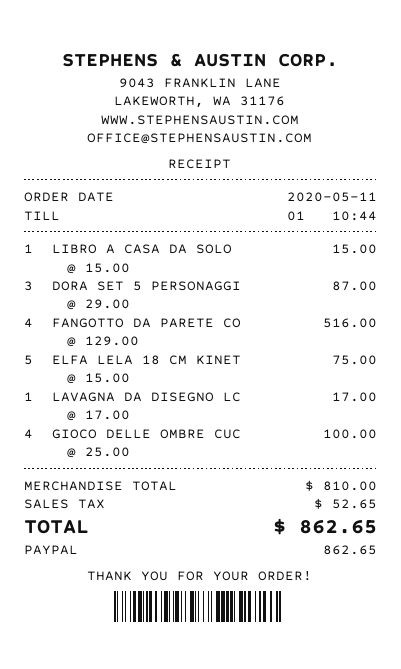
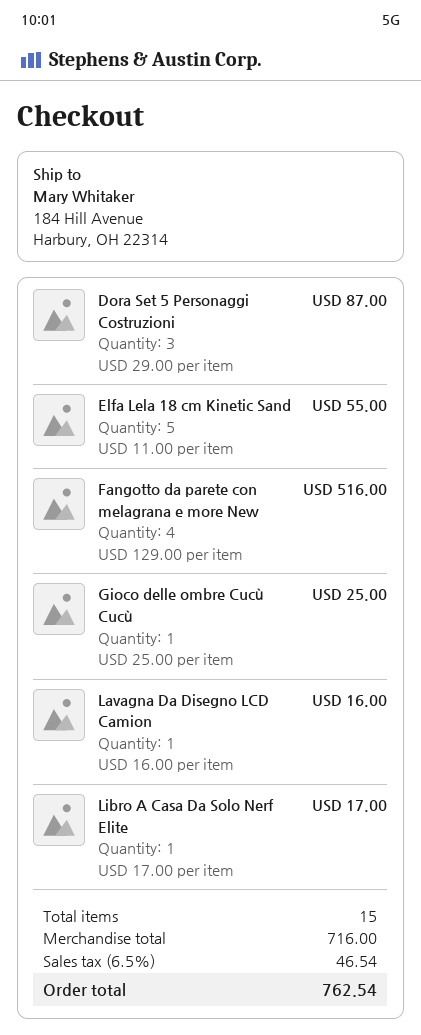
LIBRO A CASA DA SOLO: 1 x 15.00 = 15.00 -> 1 x 17.00 = 17.00
ELFA LELA 18 CM KINET: 5 x 15.00 = 75.00 -> 5 x 11.00 = 55.00
LAVAGNA DA DISEGNO LC: 1 x 17.00 = 17.00 -> 1 x 16.00 = 16.00
GIOCO DELLE OMBRE CUC: 4 x 25.00 = 100.00 -> 1 x 25.00 = 25.00
subtotal: 810.00 -> 716.00
tax: 52.65 -> 46.54
total: 862.65 -> 762.54

